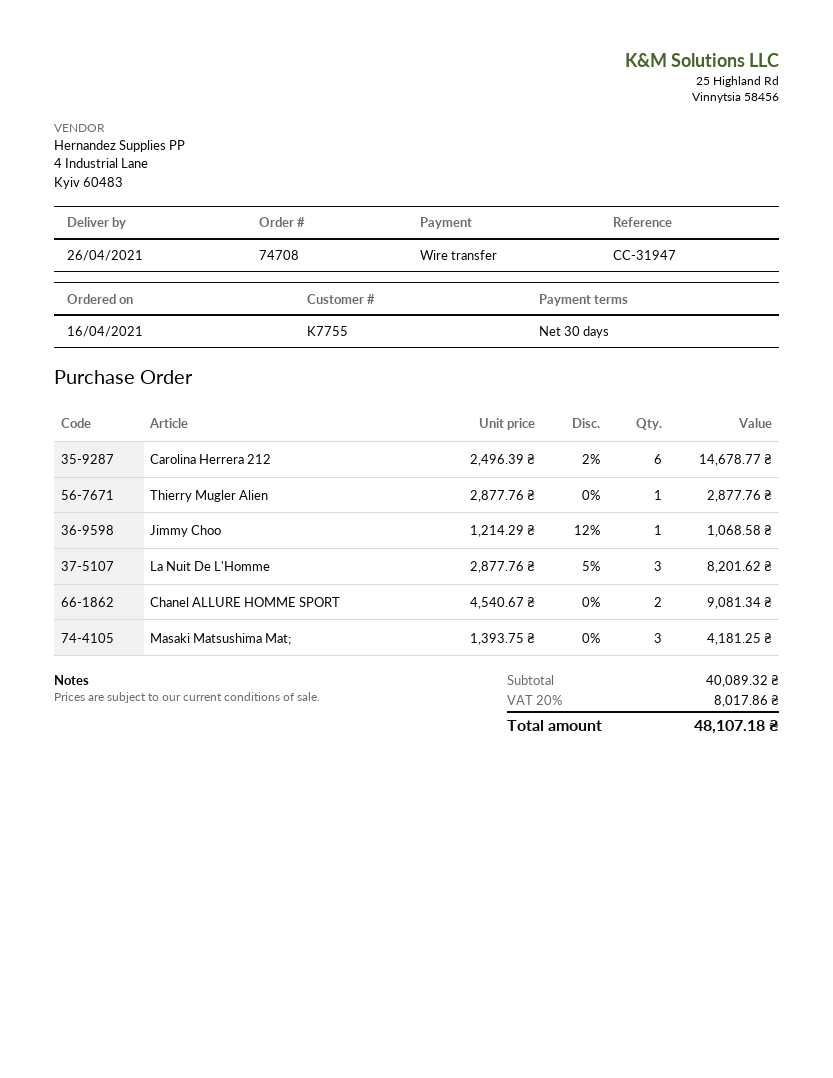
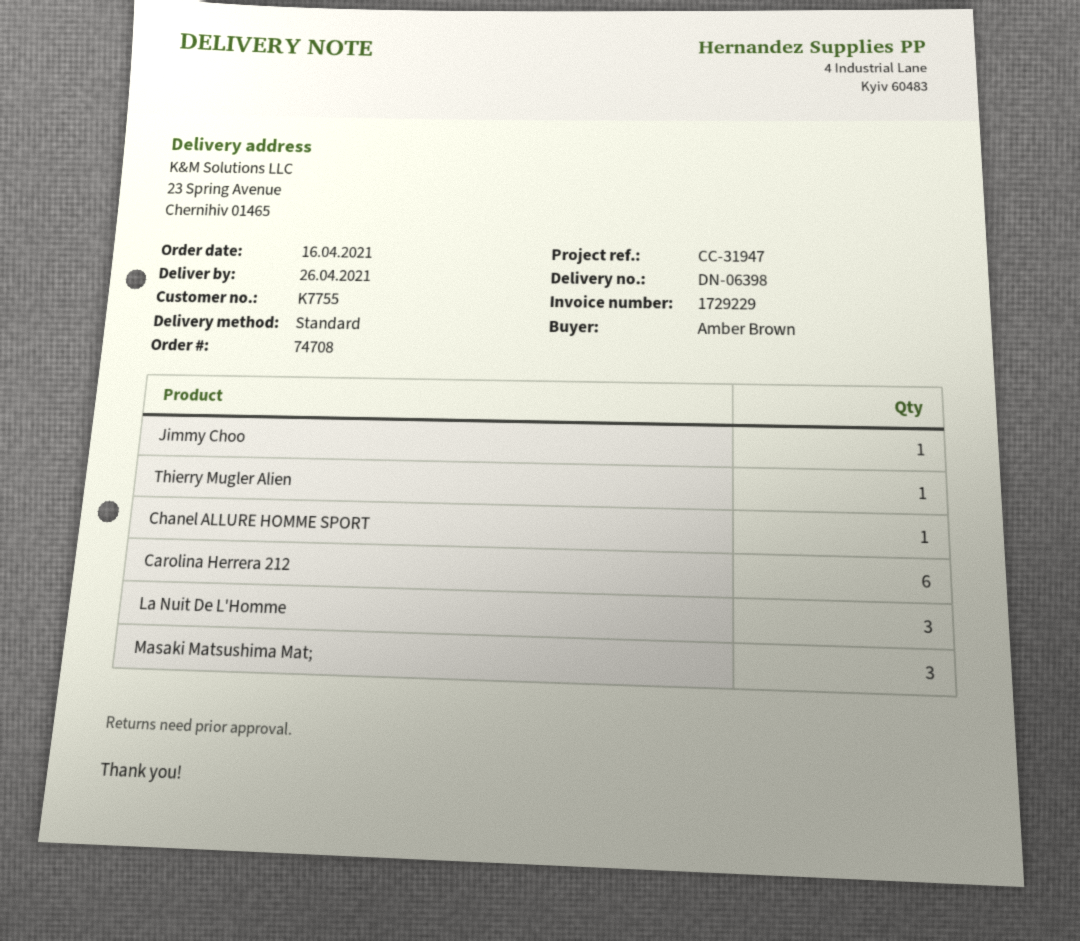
Chanel ALLURE HOMME SPORT: 2 -> 1

